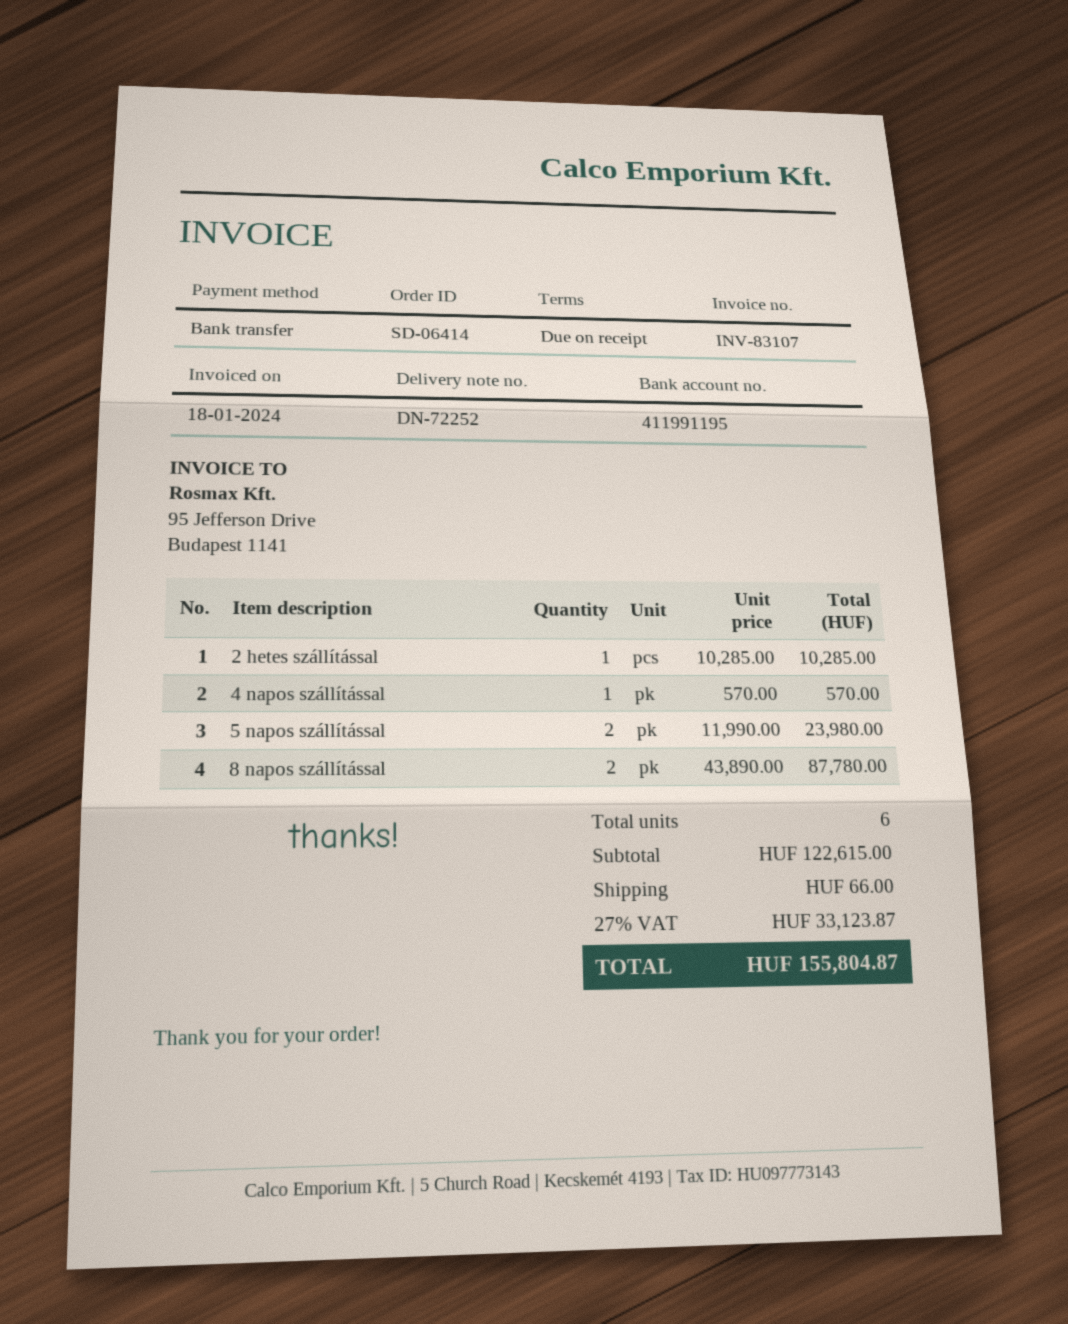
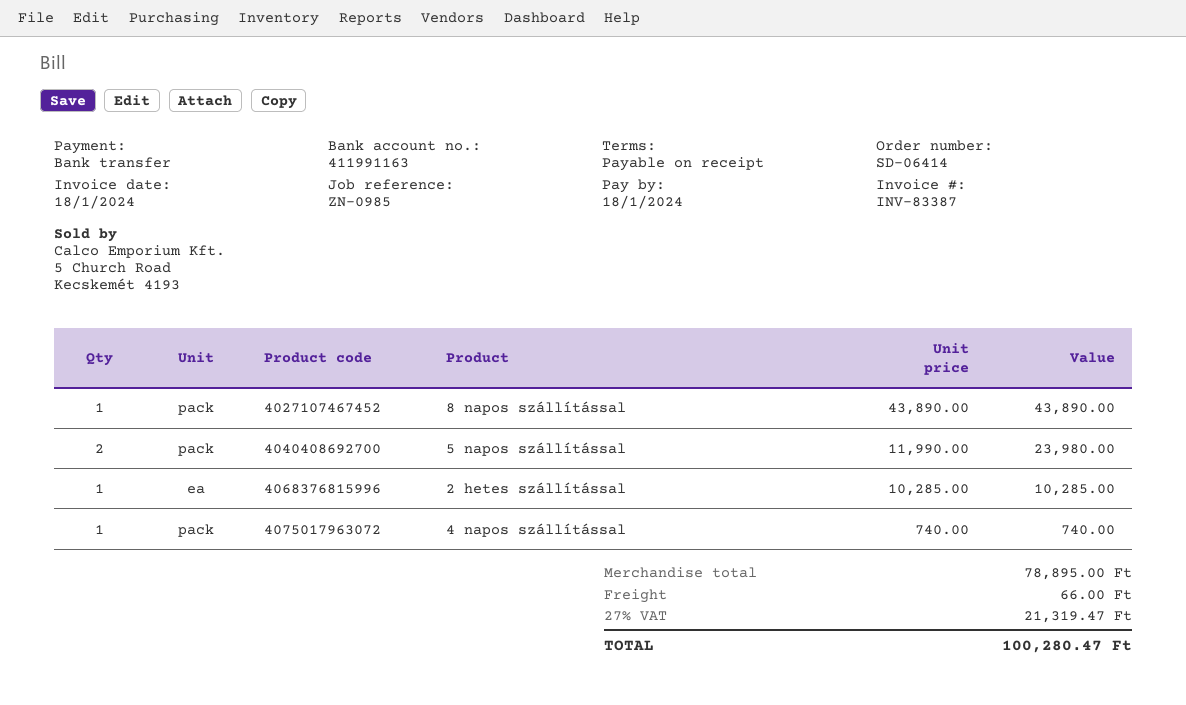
invoice number: INV-83107 -> INV-83387
bank account: 411991195 -> 411991163
4 napos szállítással: 1 x 570.00 = 570.00 -> 1 x 740.00 = 740.00
8 napos szállítással: 2 x 43890.00 = 87780.00 -> 1 x 43890.00 = 43890.00
subtotal: 122615.00 -> 78895.00
tax: 27% = 33123.87 -> 27% = 21319.47
total: 155804.87 -> 100280.47

